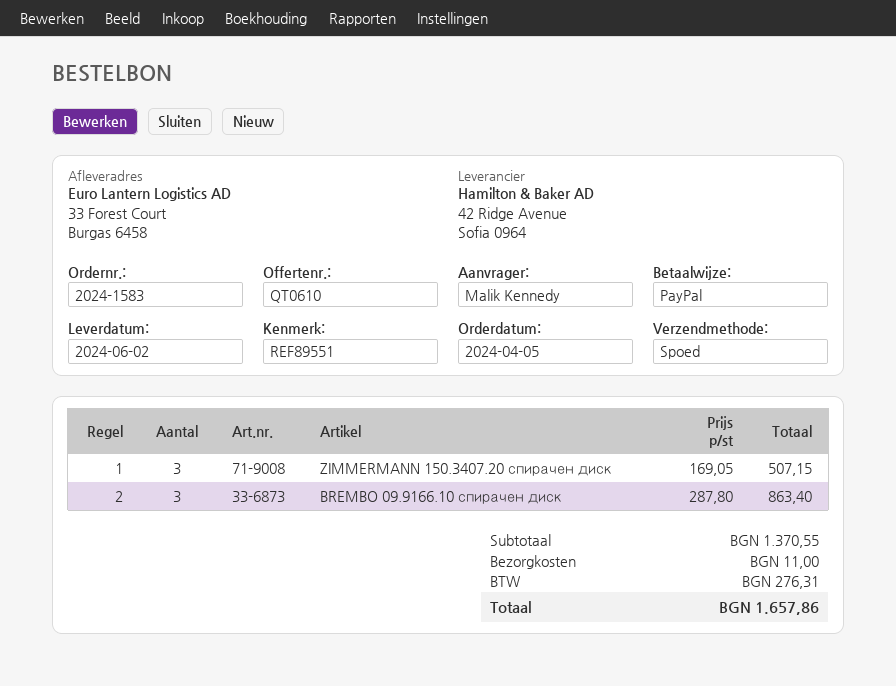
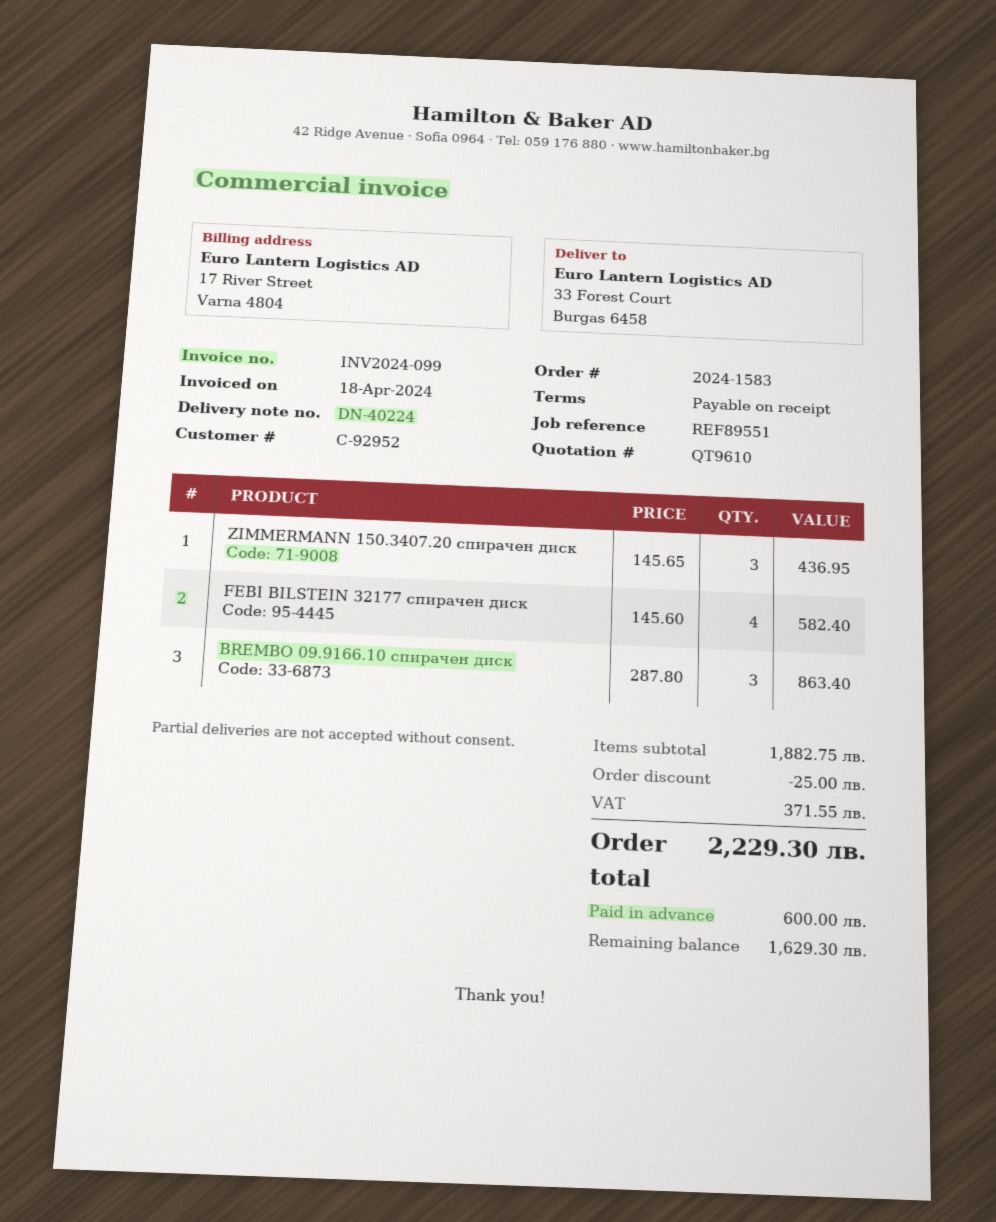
quote number: QT0610 -> QT9610
ZIMMERMANN 150.3407.20 спирачен диск: 3 x 169.05 = 507.15 -> 3 x 145.65 = 436.95
FEBI BILSTEIN 32177 спирачен диск: none -> 4 x 145.60 = 582.40
subtotal: 1370.55 -> 1882.75
discount: none -> 25.00
shipping: 11.00 -> none
tax: 276.31 -> 371.55
total: 1657.86 -> 2229.30

